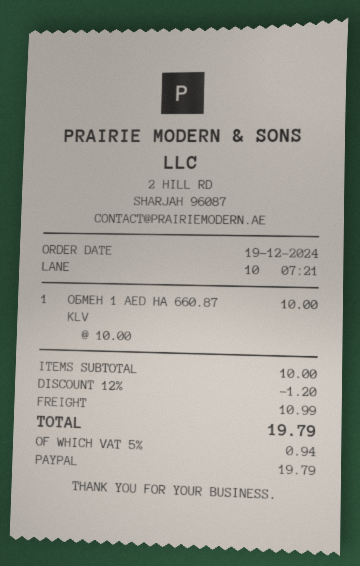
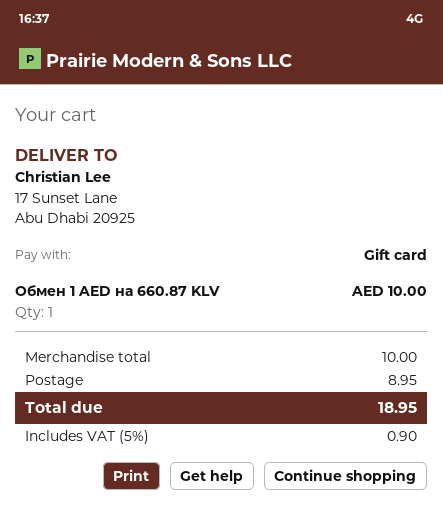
payment method: PayPal -> gift card
discount: 12% = 1.20 -> none
shipping: 10.99 -> 8.95
tax: 5% = 0.94 -> 5% = 0.90
total: 19.79 -> 18.95

